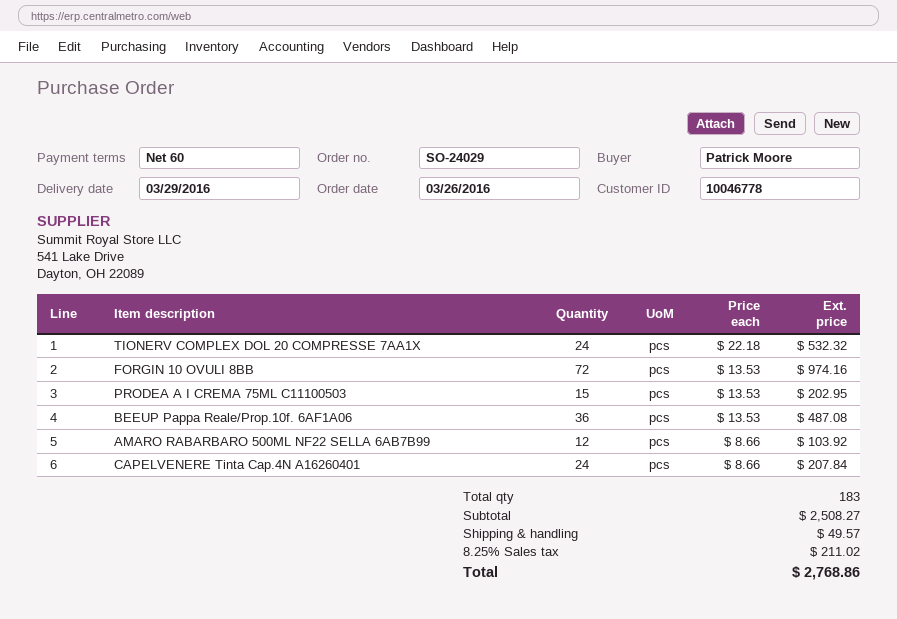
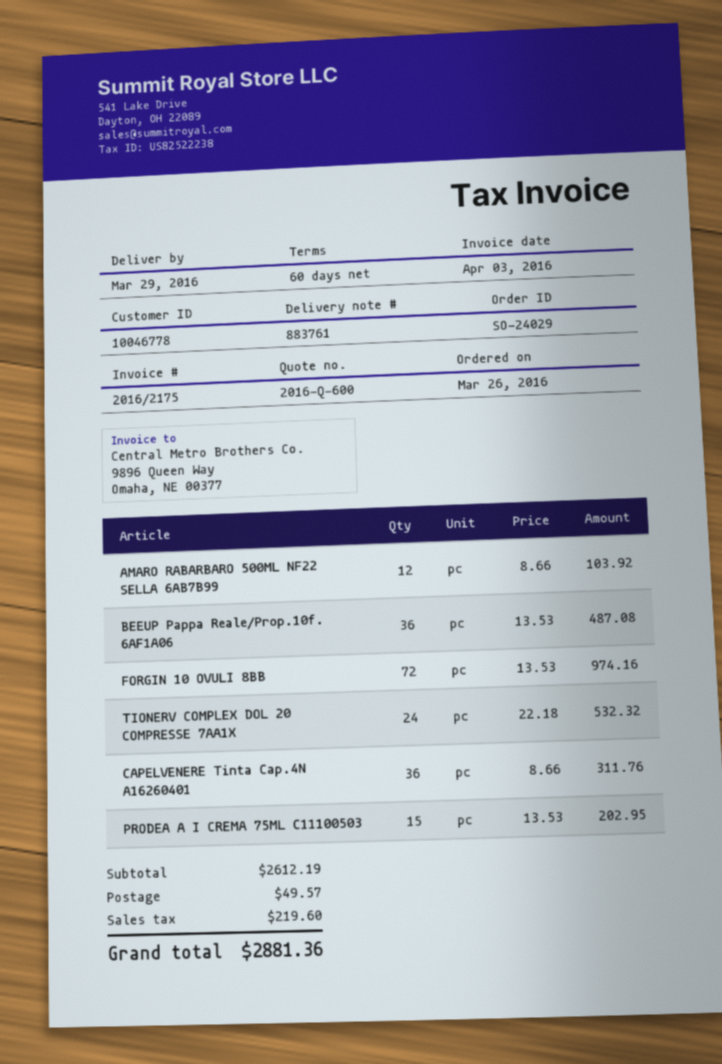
CAPELVENERE Tinta Cap.4N A16260401: 24 x 8.66 = 207.84 -> 36 x 8.66 = 311.76
subtotal: 2508.27 -> 2612.19
tax: 211.02 -> 219.60
total: 2768.86 -> 2881.36

